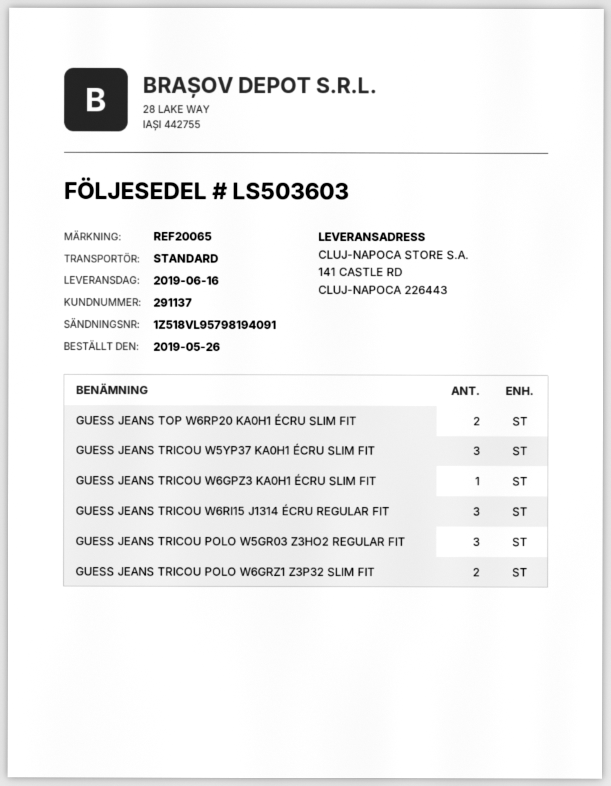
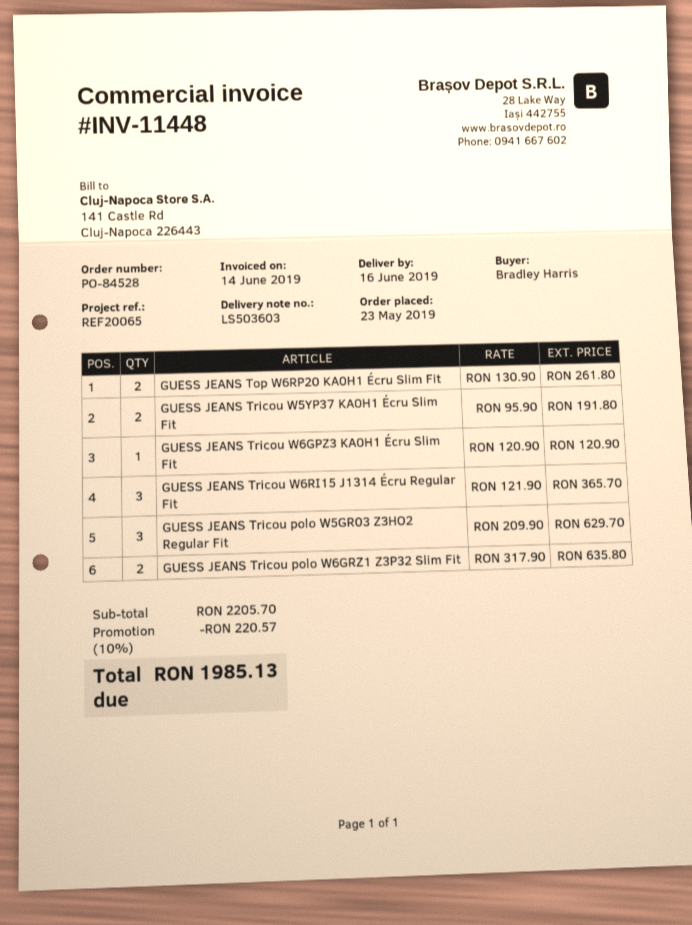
order date: 2019-05-26 -> 2019-05-23
GUESS JEANS TRICOU W5YP37 KA0H1 ÉCRU SLIM FIT: 3 -> 2

